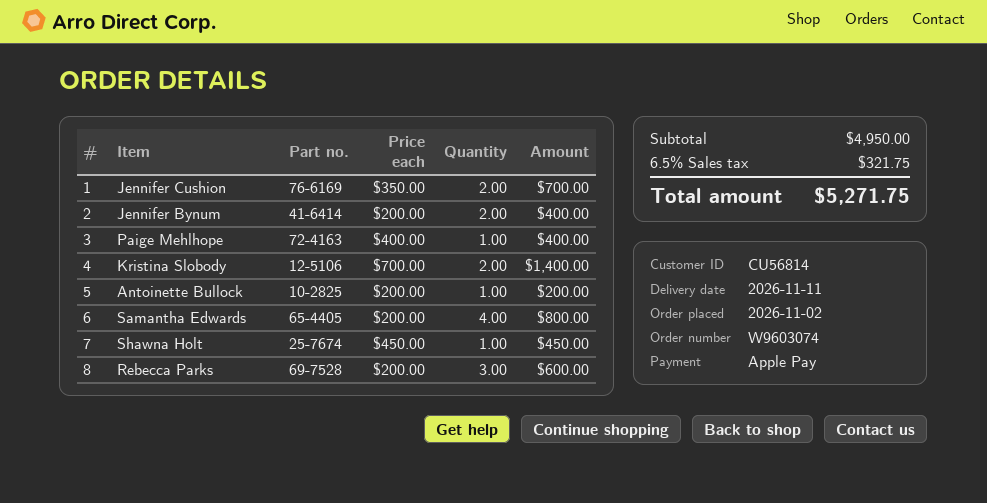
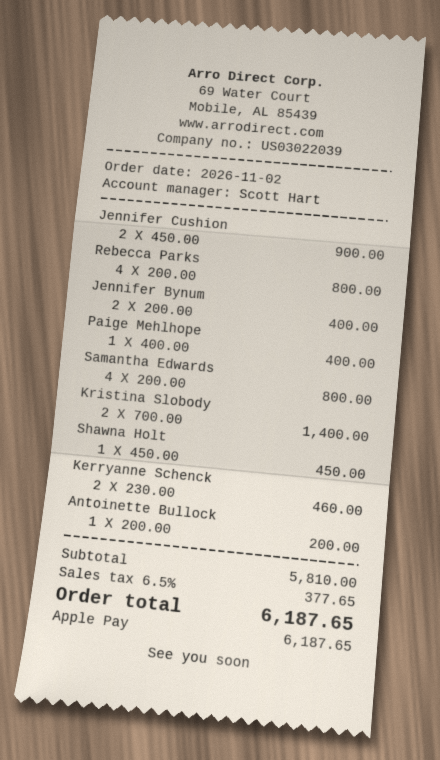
Jennifer Cushion: 2 x 350.00 = 700.00 -> 2 x 450.00 = 900.00
Rebecca Parks: 3 x 200.00 = 600.00 -> 4 x 200.00 = 800.00
Kerryanne Schenck: none -> 2 x 230.00 = 460.00
subtotal: 4950.00 -> 5810.00
tax: 6.5% = 321.75 -> 6.5% = 377.65
total: 5271.75 -> 6187.65

